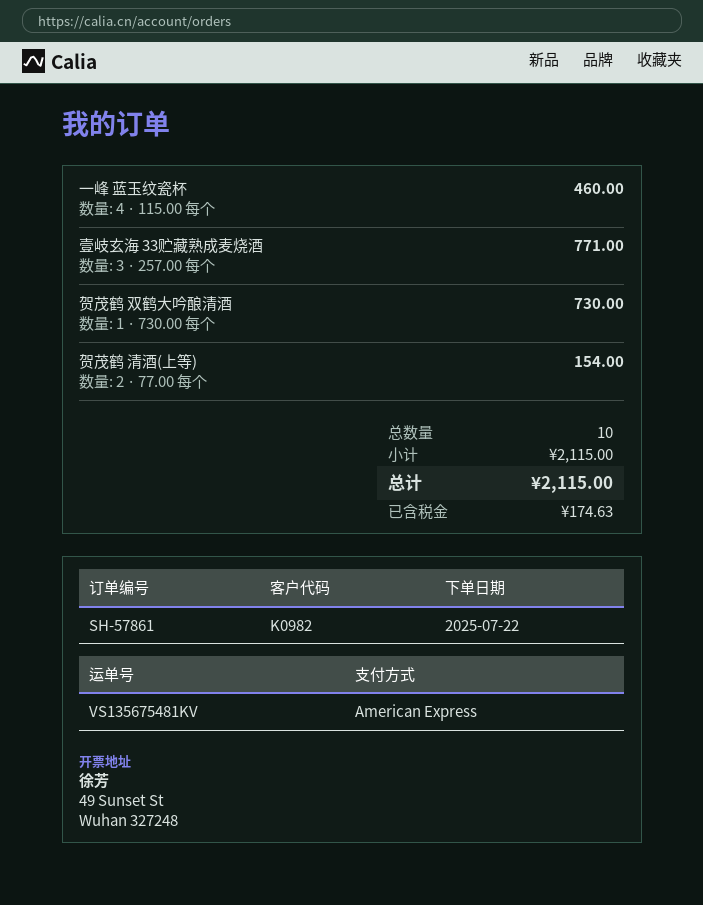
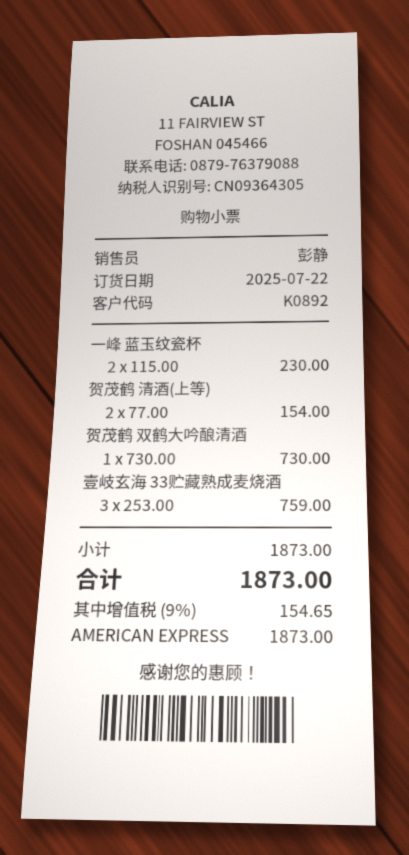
customer number: K0982 -> K0892
一峰 蓝玉纹瓷杯: 4 x 115.00 = 460.00 -> 2 x 115.00 = 230.00
壹岐玄海 33贮藏熟成麦烧酒: 3 x 257.00 = 771.00 -> 3 x 253.00 = 759.00
subtotal: 2115.00 -> 1873.00
tax: 174.63 -> 154.65
total: 2115.00 -> 1873.00

